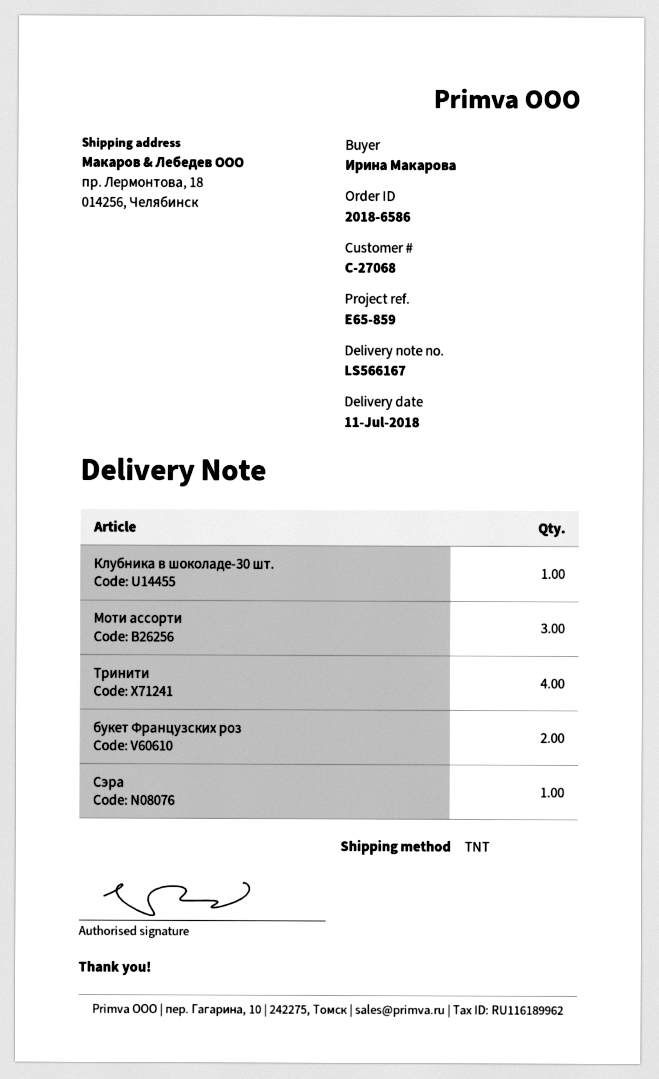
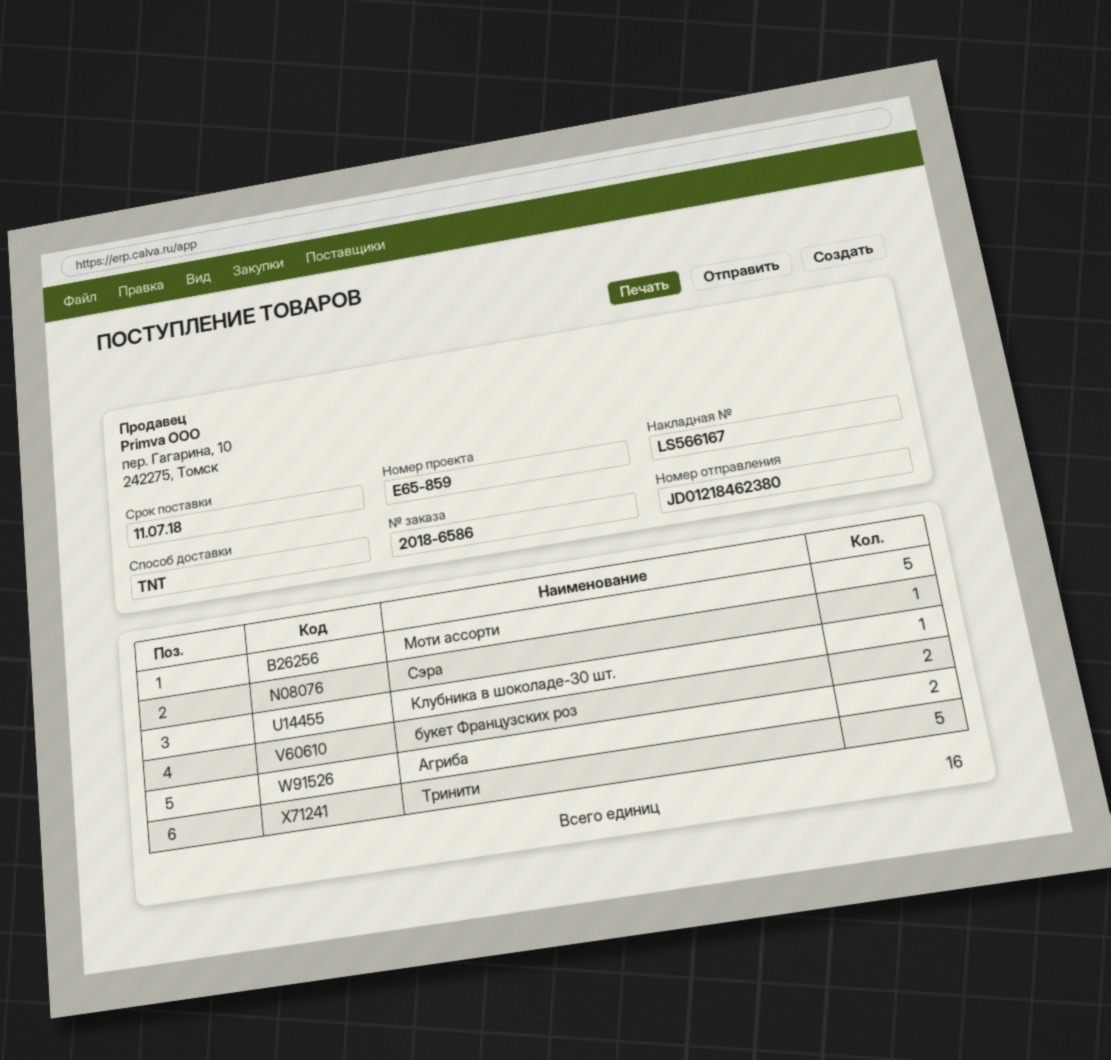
Моти ассорти: 3 -> 5
Тринити: 4 -> 5
Агриба: none -> 2

